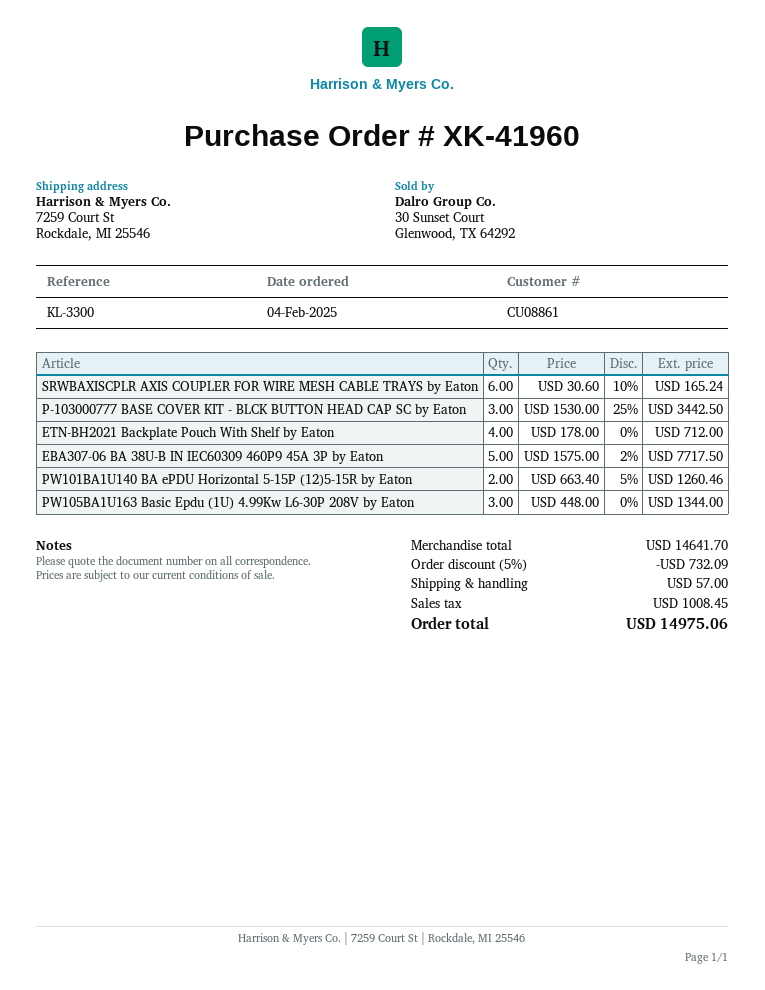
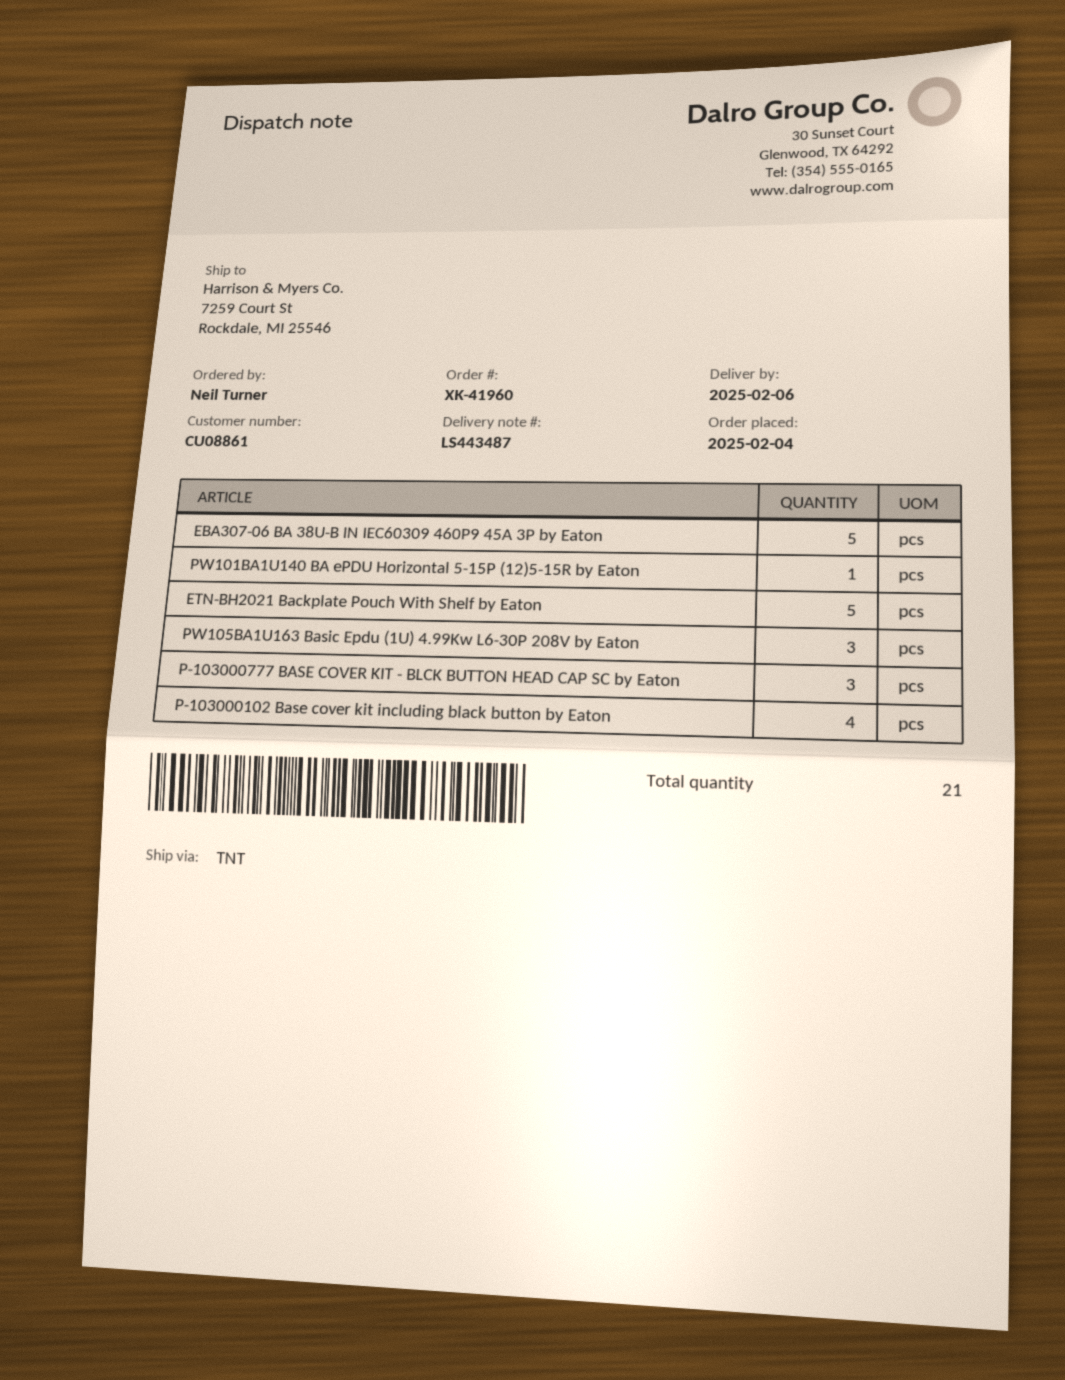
SRWBAXISCPLR AXIS COUPLER FOR WIRE MESH CABLE TRAYS by Eaton: 6 -> none
ETN-BH2021 Backplate Pouch With Shelf by Eaton: 4 -> 5
PW101BA1U140 BA ePDU Horizontal 5-15P (12)5-15R by Eaton: 2 -> 1
P-103000102 Base cover kit including black button by Eaton: none -> 4

